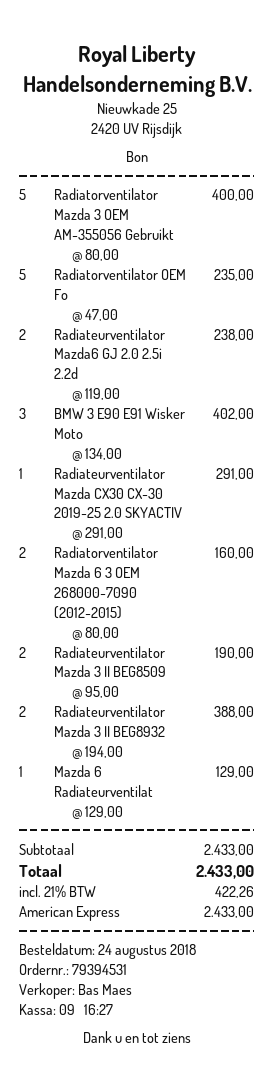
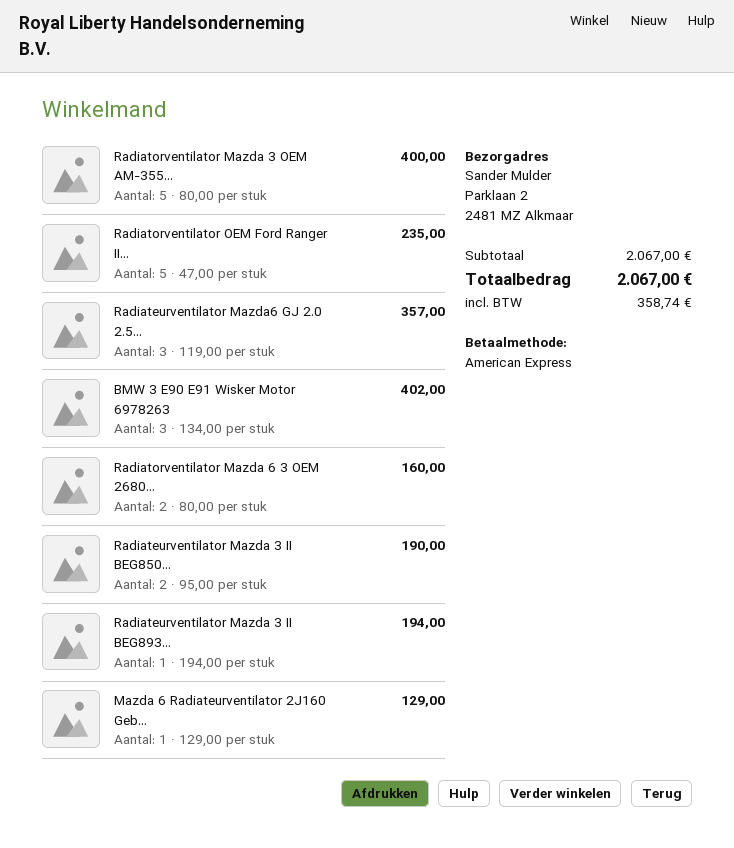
Radiateurventilator Mazda6 GJ 2.0 2.5i 2.2d: 2 x 119.00 = 238.00 -> 3 x 119.00 = 357.00
Radiateurventilator Mazda CX30 CX-30 2019-25 2.0 SKYACTIV: 1 x 291.00 = 291.00 -> none
Radiateurventilator Mazda 3 II BEG8932: 2 x 194.00 = 388.00 -> 1 x 194.00 = 194.00
subtotal: 2433.00 -> 2067.00
tax: 422.26 -> 358.74
total: 2433.00 -> 2067.00

